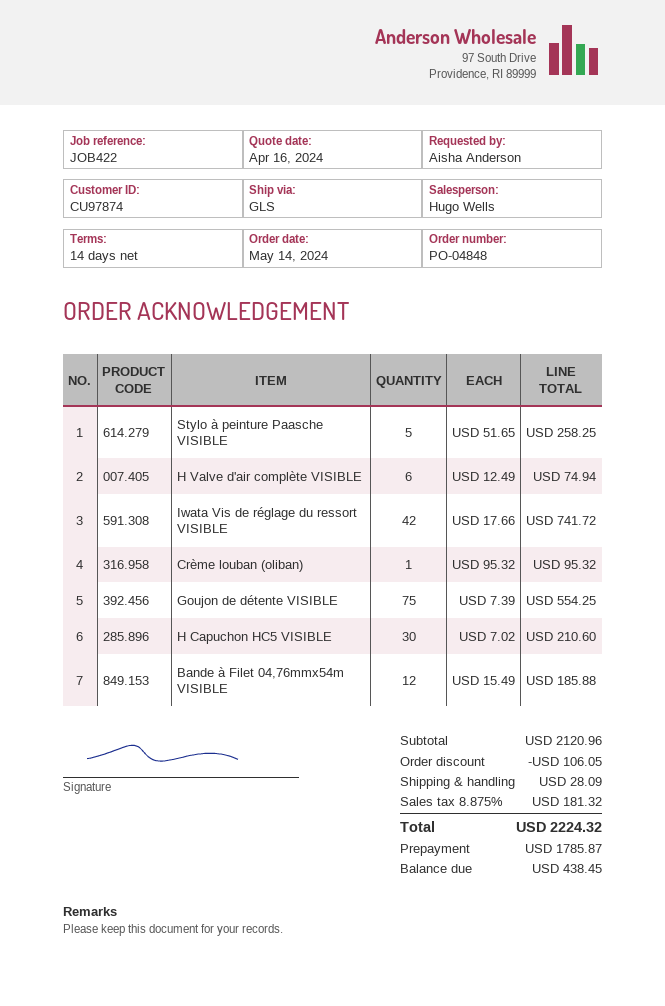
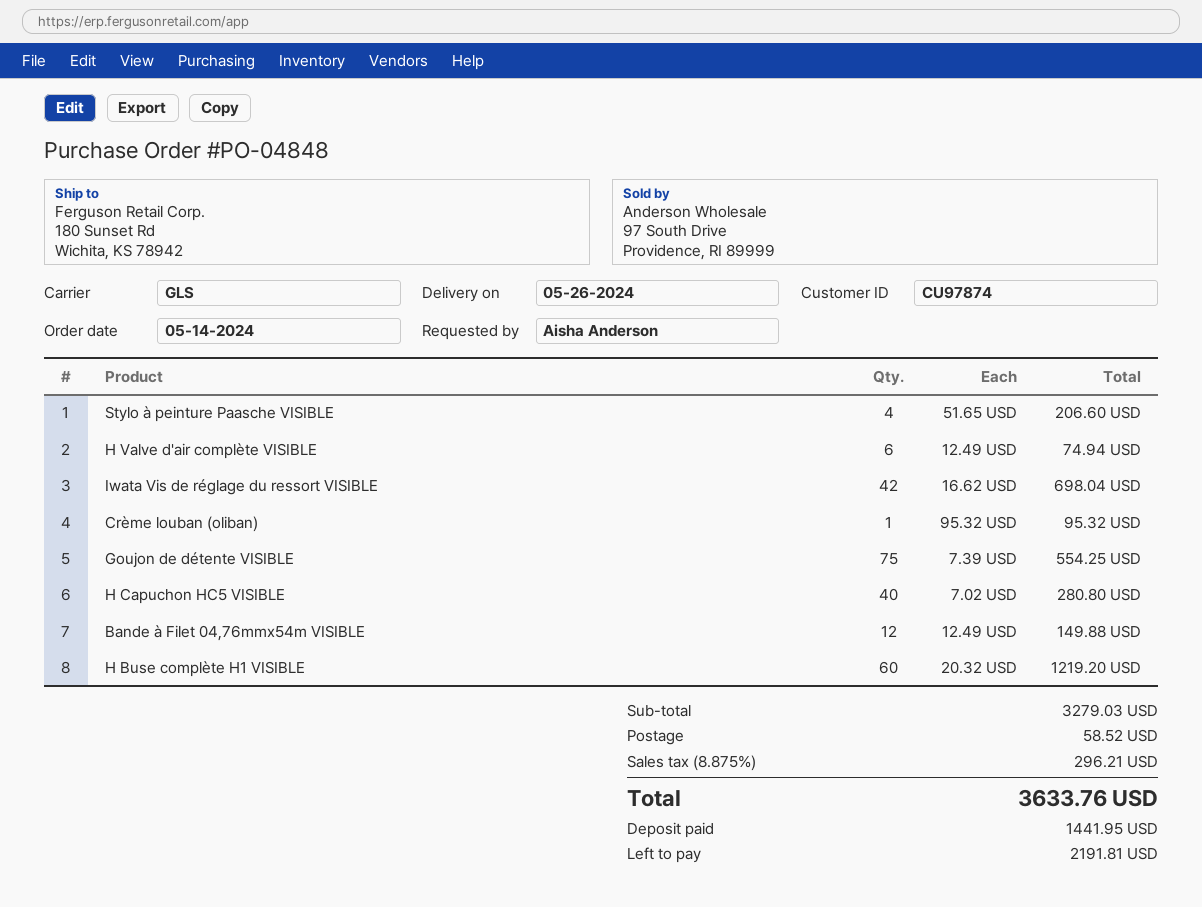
Stylo à peinture Paasche VISIBLE: 5 x 51.65 = 258.25 -> 4 x 51.65 = 206.60
Iwata Vis de réglage du ressort VISIBLE: 42 x 17.66 = 741.72 -> 42 x 16.62 = 698.04
H Capuchon HC5 VISIBLE: 30 x 7.02 = 210.60 -> 40 x 7.02 = 280.80
Bande à Filet 04,76mmx54m VISIBLE: 12 x 15.49 = 185.88 -> 12 x 12.49 = 149.88
H Buse complète H1 VISIBLE: none -> 60 x 20.32 = 1219.20
subtotal: 2120.96 -> 3279.03
discount: 106.05 -> none
shipping: 28.09 -> 58.52
tax: 8.875% = 181.32 -> 8.875% = 296.21
total: 2224.32 -> 3633.76
deposit: 1785.87 -> 1441.95
balance: 438.45 -> 2191.81

